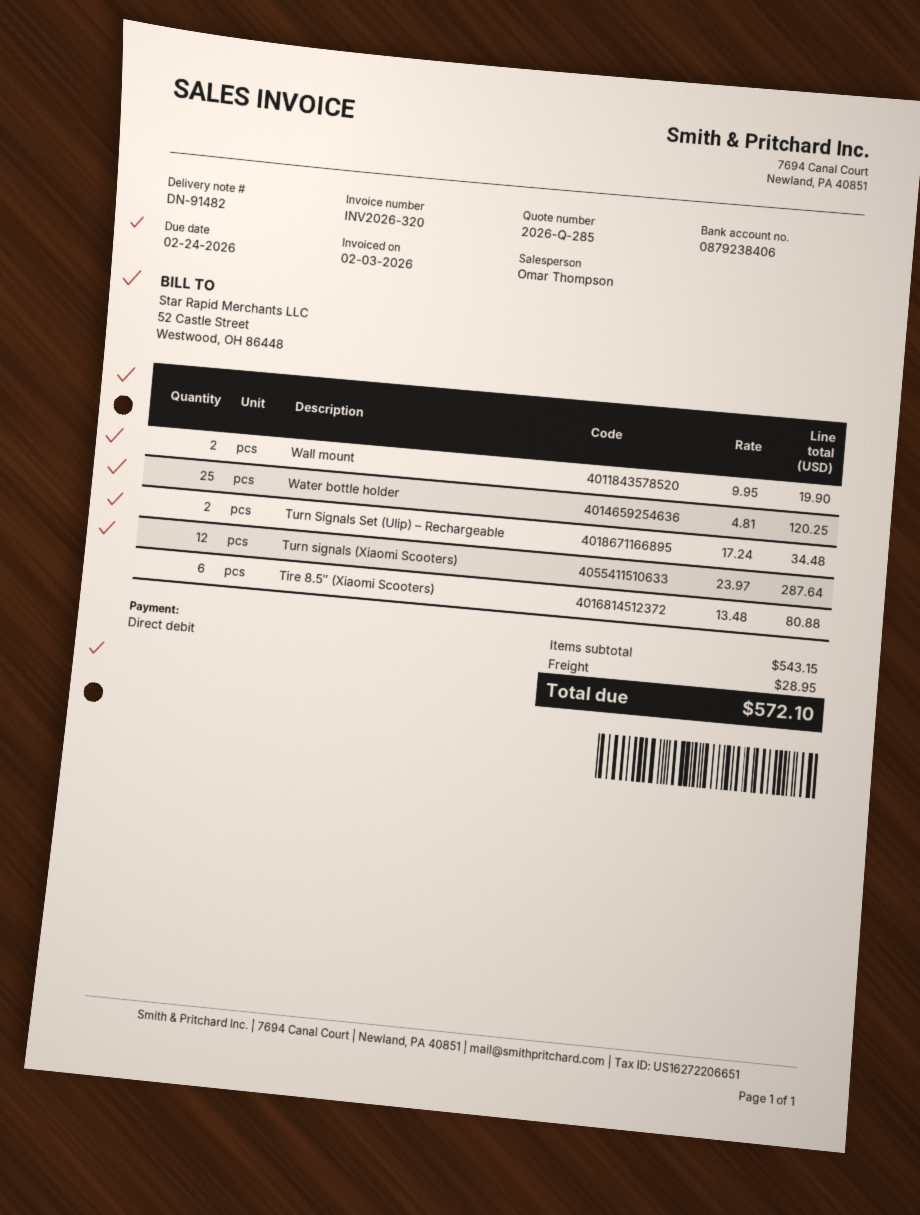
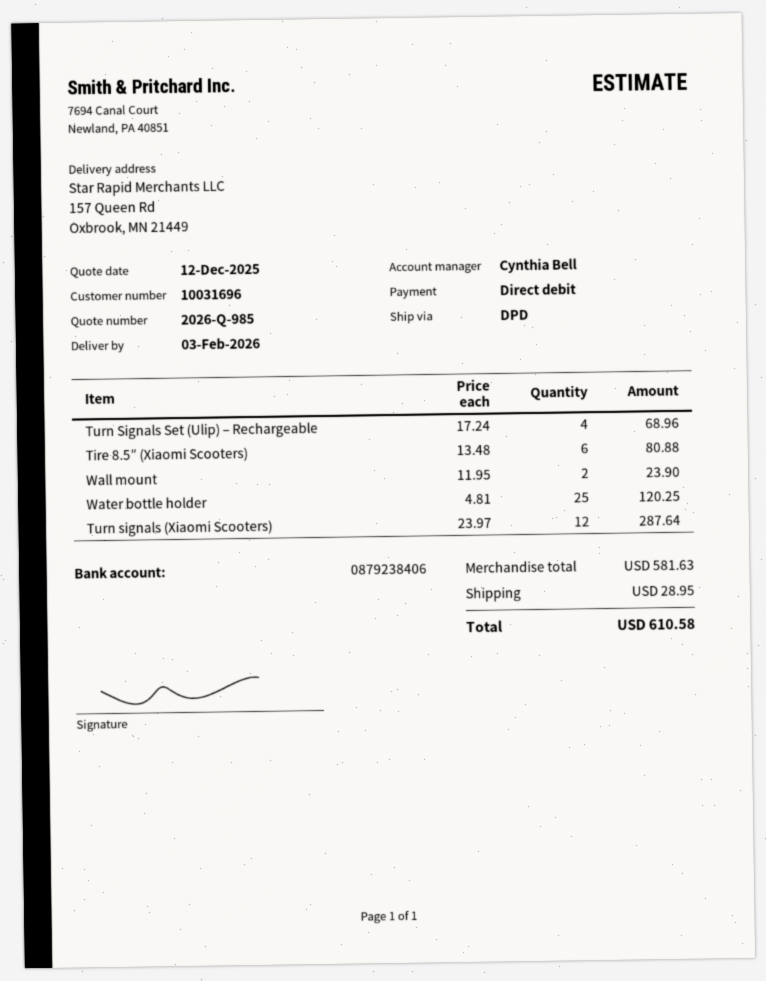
quote number: 2026-Q-285 -> 2026-Q-985
sales rep: Omar Thompson -> Cynthia Bell
Wall mount: 2 x 9.95 = 19.90 -> 2 x 11.95 = 23.90
Turn Signals Set (Ulip) – Rechargeable: 2 x 17.24 = 34.48 -> 4 x 17.24 = 68.96
subtotal: 543.15 -> 581.63
total: 572.10 -> 610.58

